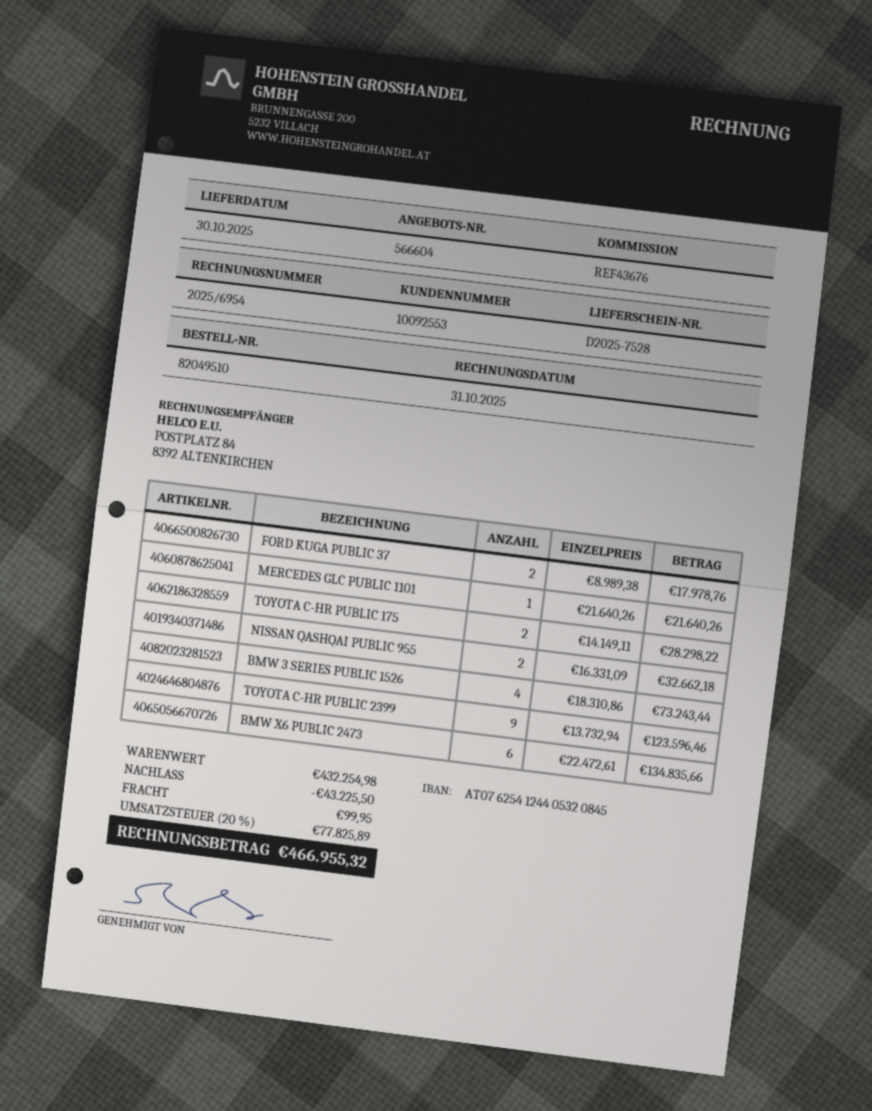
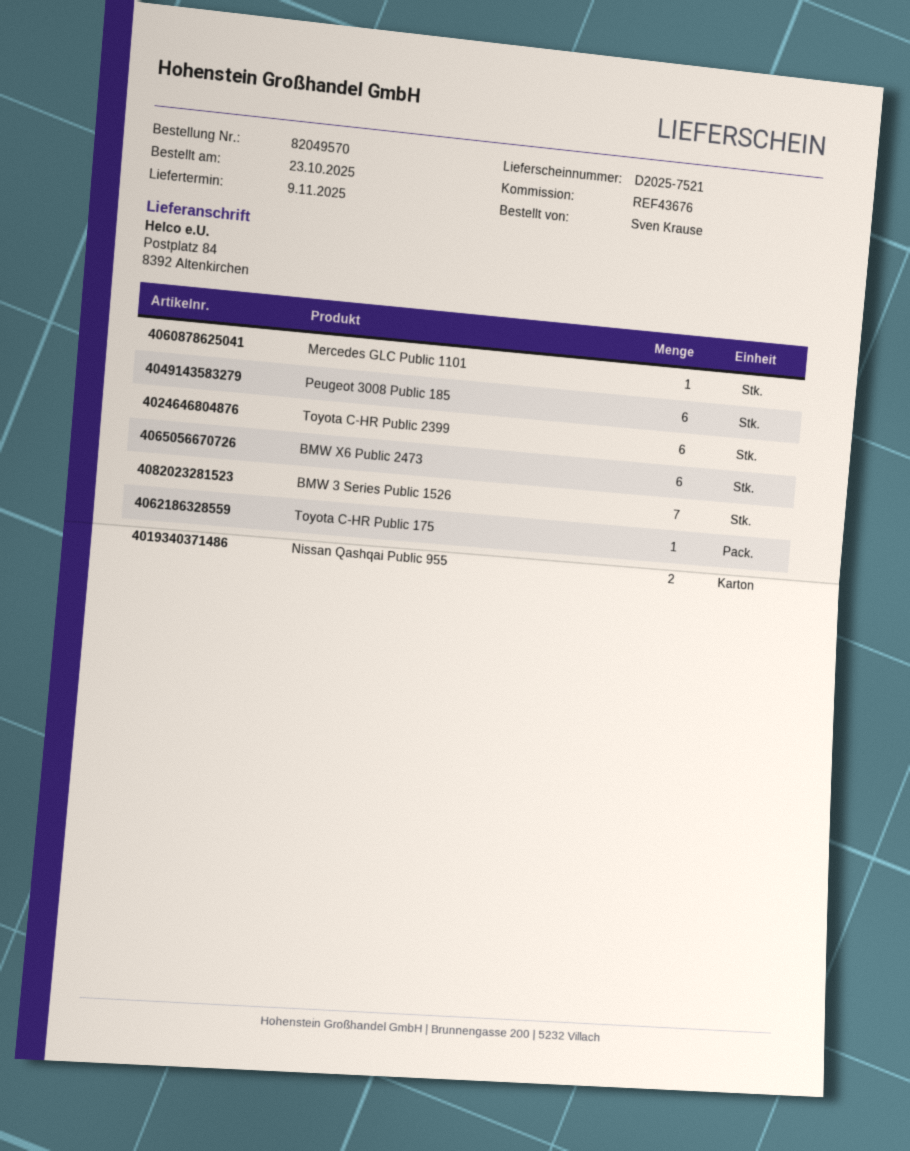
order number: 82049510 -> 82049570
delivery note number: D2025-7528 -> D2025-7521
delivery date: 2025-10-30 -> 2025-11-09
FORD KUGA PUBLIC 37: 2 -> none
TOYOTA C-HR PUBLIC 175: 2 -> 1
BMW 3 SERIES PUBLIC 1526: 4 -> 7
TOYOTA C-HR PUBLIC 2399: 9 -> 6
Peugeot 3008 Public 185: none -> 6

